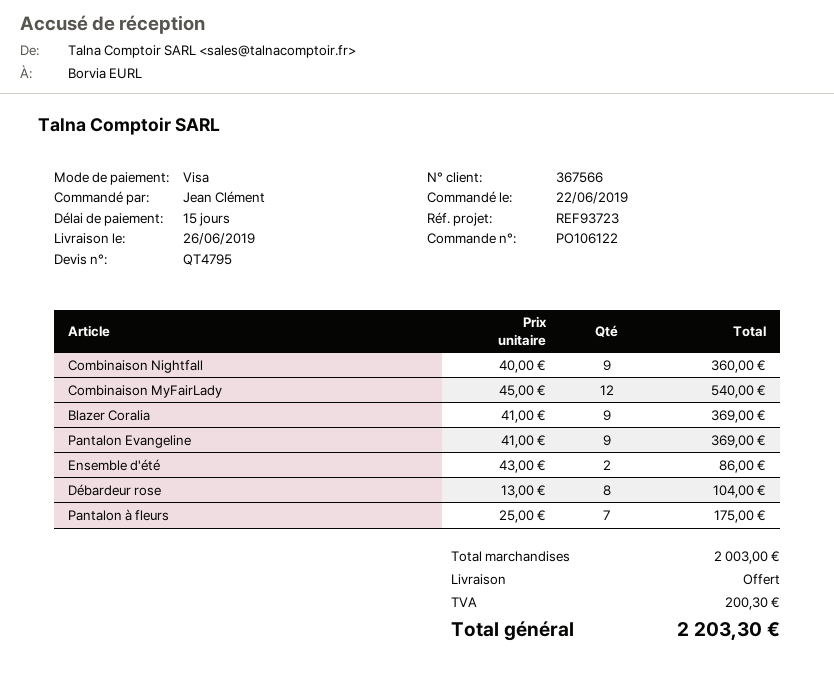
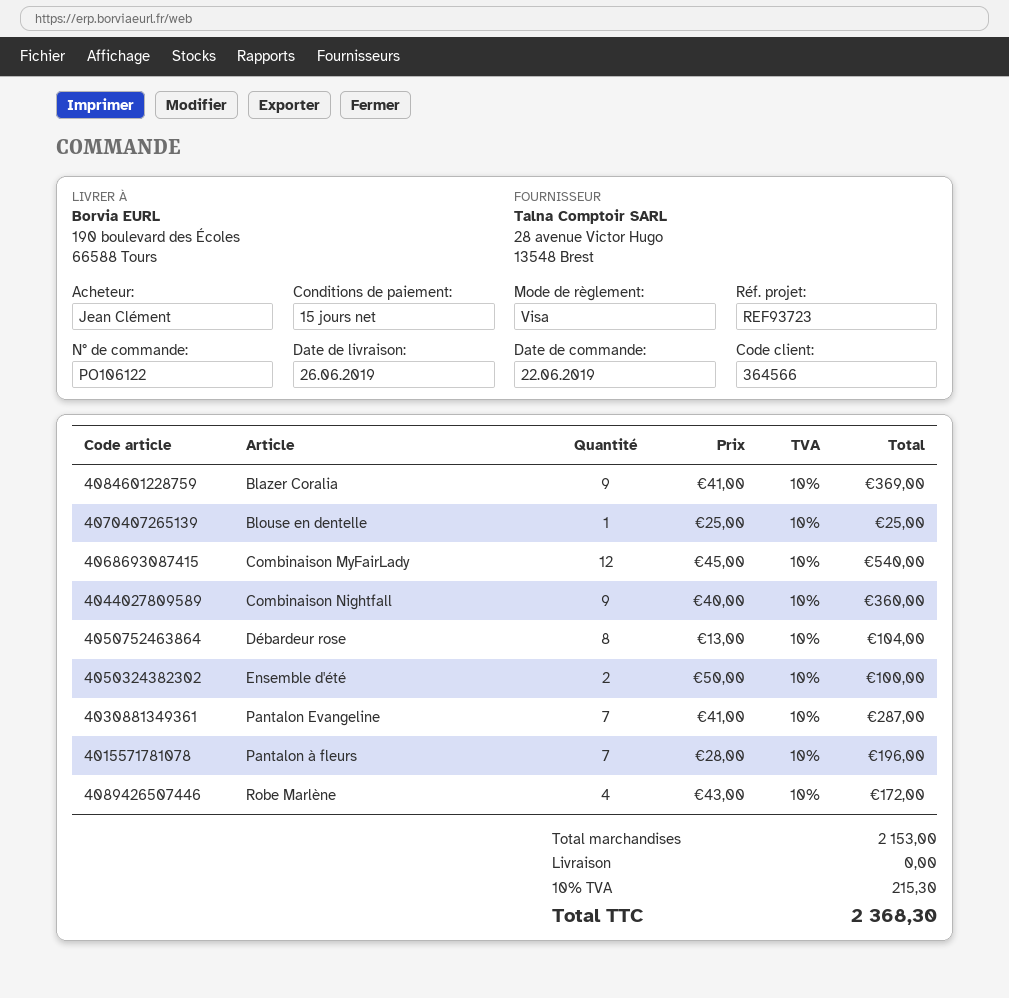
customer number: 367566 -> 364566
Pantalon Evangeline: 9 x 41.00 = 369.00 -> 7 x 41.00 = 287.00
Ensemble d'été: 2 x 43.00 = 86.00 -> 2 x 50.00 = 100.00
Pantalon à fleurs: 7 x 25.00 = 175.00 -> 7 x 28.00 = 196.00
Blouse en dentelle: none -> 1 x 25.00 = 25.00
Robe Marlène: none -> 4 x 43.00 = 172.00
subtotal: 2003.00 -> 2153.00
tax: 200.30 -> 215.30
total: 2203.30 -> 2368.30

